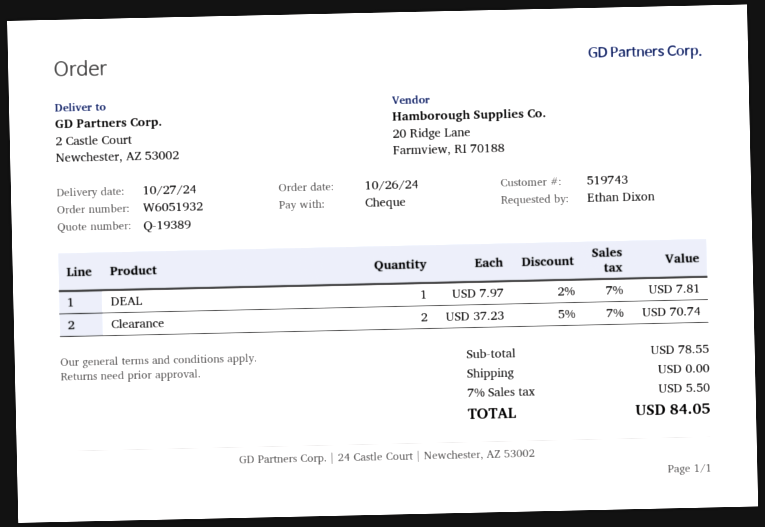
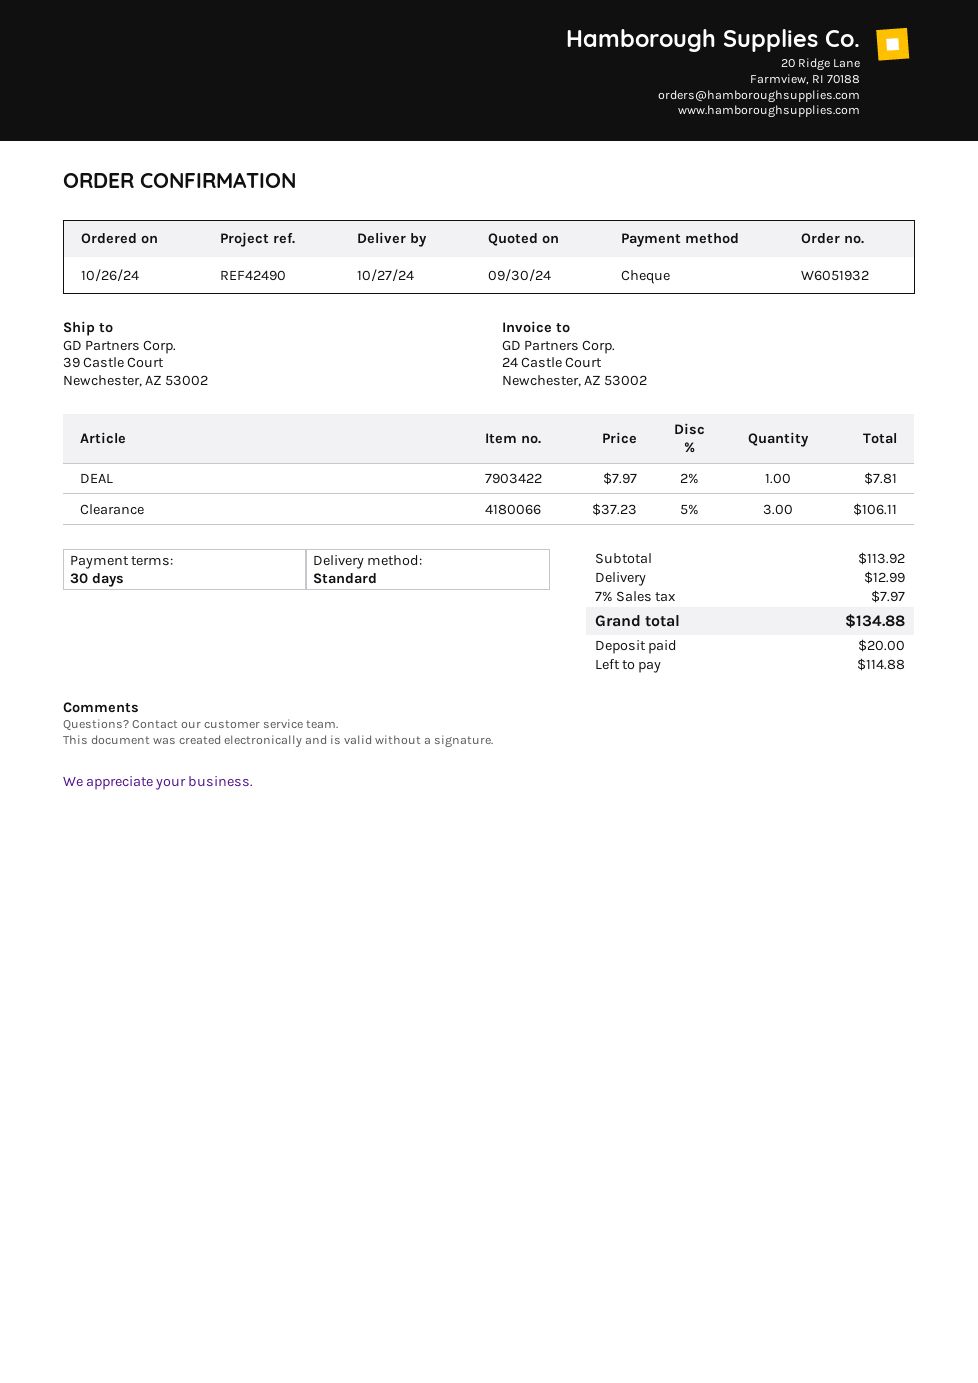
ship to: 2 Castle Court, Newchester, AZ 53002 -> 39 Castle Court, Newchester, AZ 53002
Clearance: 2 x 37.23 - 5% = 70.74 -> 3 x 37.23 - 5% = 106.11
subtotal: 78.55 -> 113.92
shipping: 0.00 -> 12.99
tax: 7% = 5.50 -> 7% = 7.97
total: 84.05 -> 134.88

